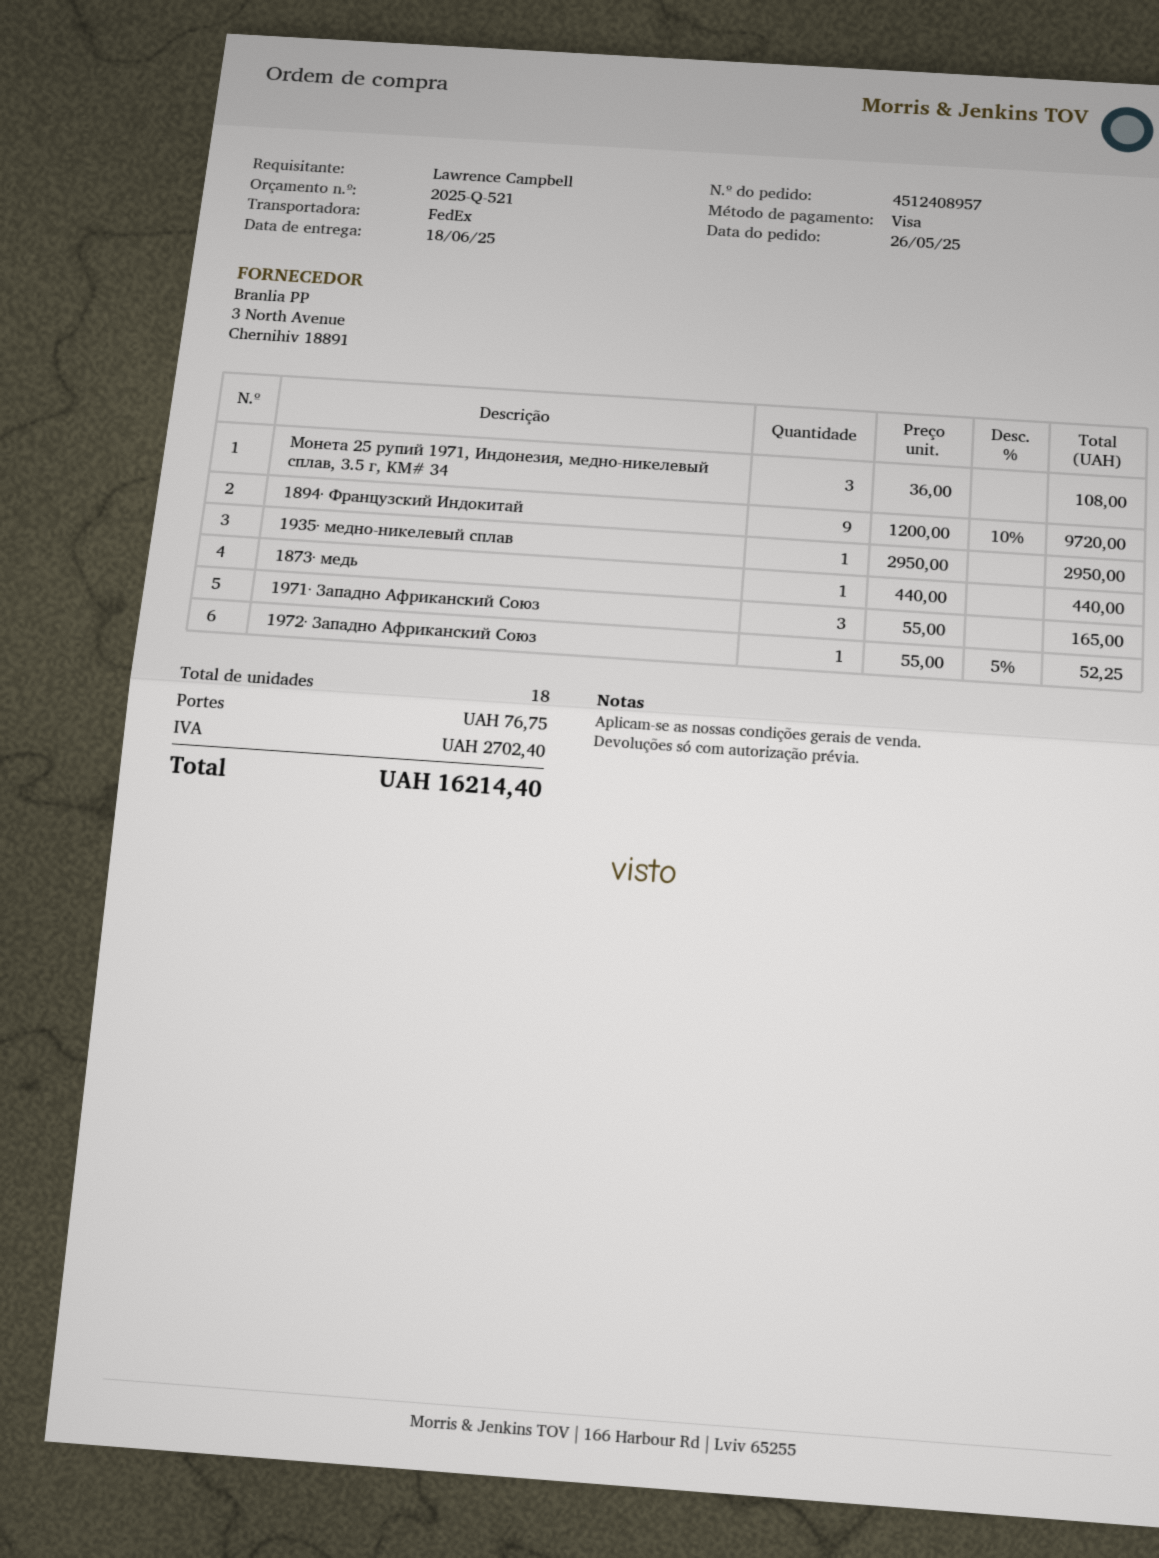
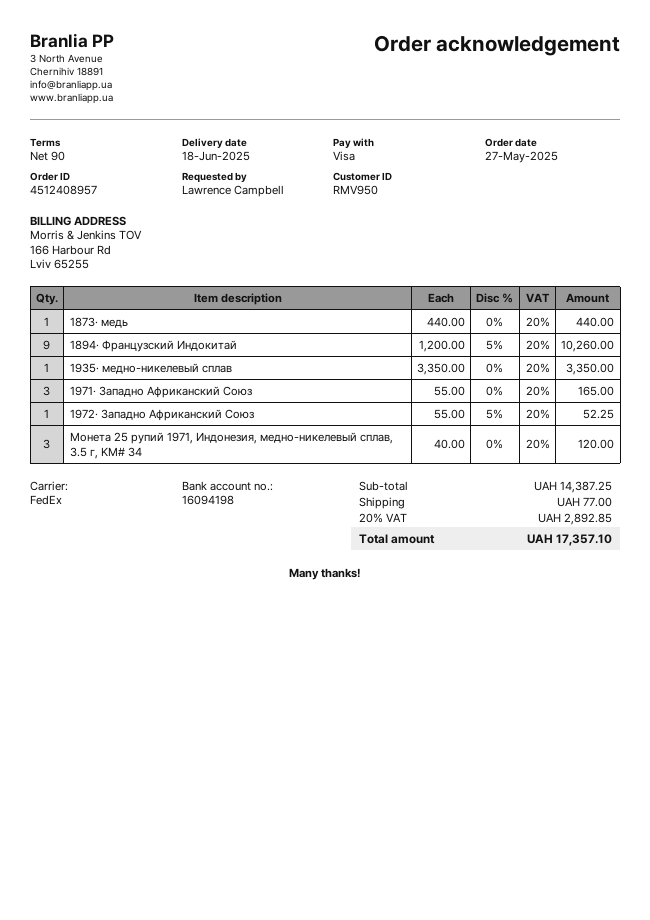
order date: 2025-05-26 -> 2025-05-27
Монета 25 рупий 1971, Индонезия, медно-никелевый сплав, 3.5 г, KM# 34: 3 x 36.00 = 108.00 -> 3 x 40.00 = 120.00
1894· Французский Индокитай: 9 x 1200.00 - 10% = 9720.00 -> 9 x 1200.00 - 5% = 10260.00
1935· медно-никелевый сплав: 1 x 2950.00 = 2950.00 -> 1 x 3350.00 = 3350.00
shipping: 76.75 -> 77.00
tax: 2702.40 -> 2892.85
total: 16214.40 -> 17357.10

